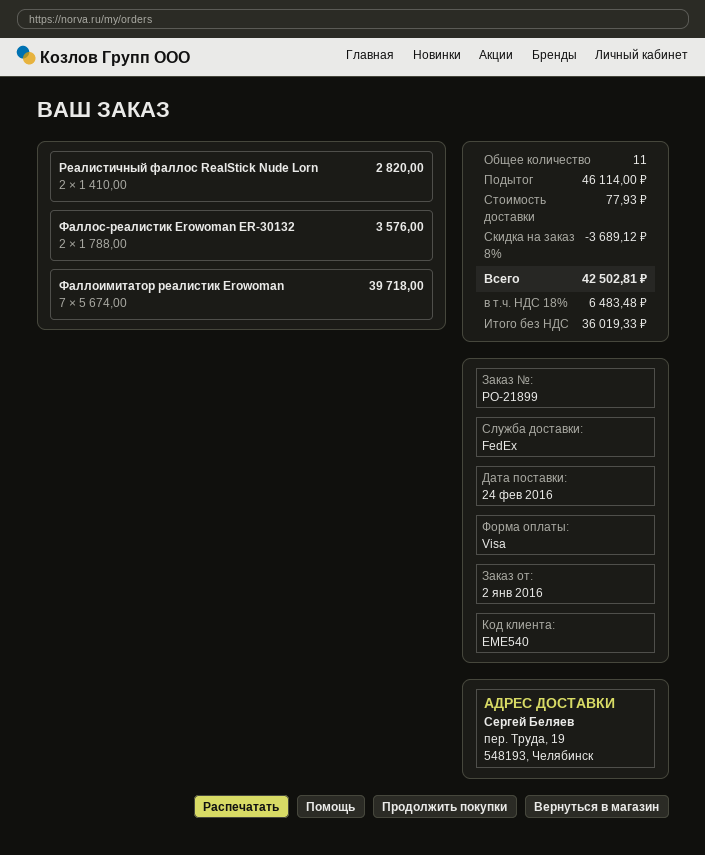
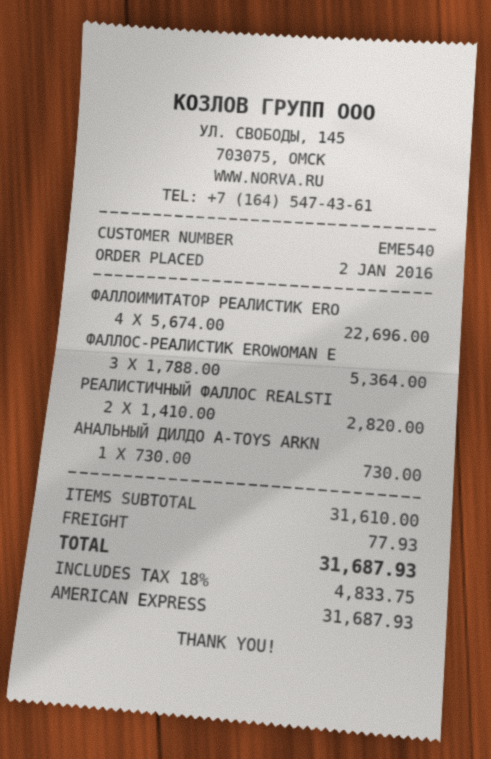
payment method: Visa -> American Express
Фаллос-реалистик Erowoman ER-30132: 2 x 1788.00 = 3576.00 -> 3 x 1788.00 = 5364.00
Фаллоимитатор реалистик Erowoman: 7 x 5674.00 = 39718.00 -> 4 x 5674.00 = 22696.00
АНАЛЬНЫЙ ДИЛДО A-TOYS ARKN: none -> 1 x 730.00 = 730.00
subtotal: 46114.00 -> 31610.00
discount: 8% = 3689.12 -> none
tax: 18% = 6483.48 -> 18% = 4833.75
total: 42502.81 -> 31687.93

